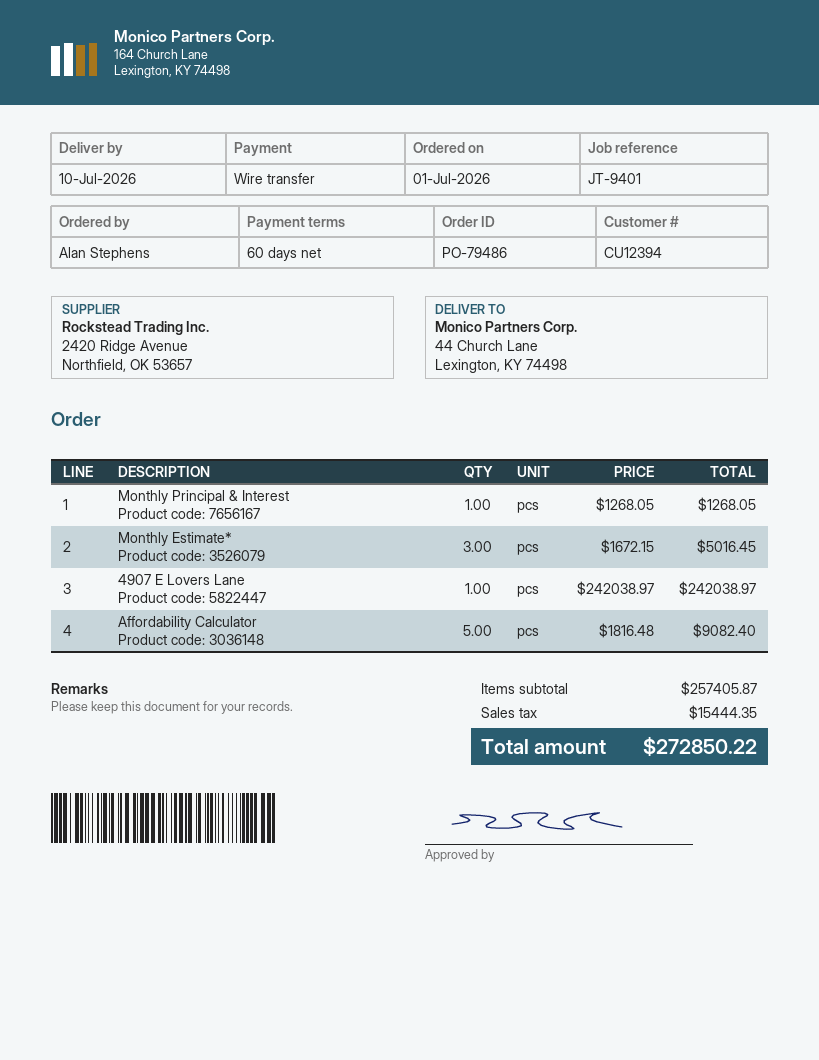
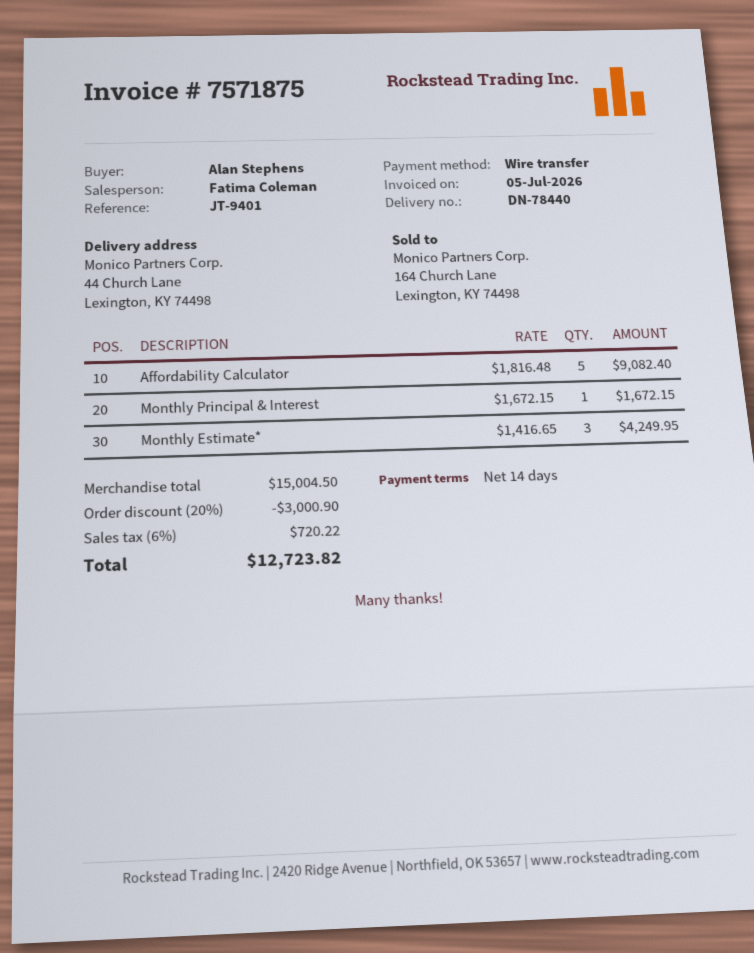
payment terms: 60 days -> 14 days
Monthly Principal & Interest: 1 x 1268.05 = 1268.05 -> 1 x 1672.15 = 1672.15
Monthly Estimate*: 3 x 1672.15 = 5016.45 -> 3 x 1416.65 = 4249.95
4907 E Lovers Lane: 1 x 242038.97 = 242038.97 -> none
subtotal: 257405.87 -> 15004.50
discount: none -> 20% = 3000.90
tax: 15444.35 -> 720.22
total: 272850.22 -> 12723.82

